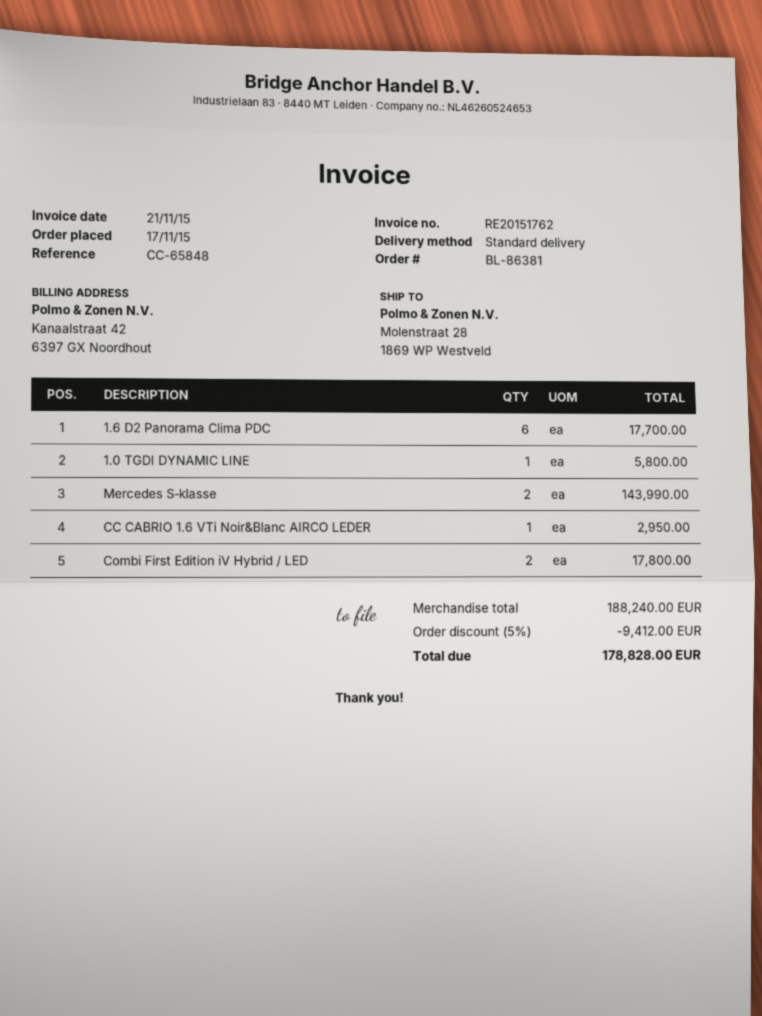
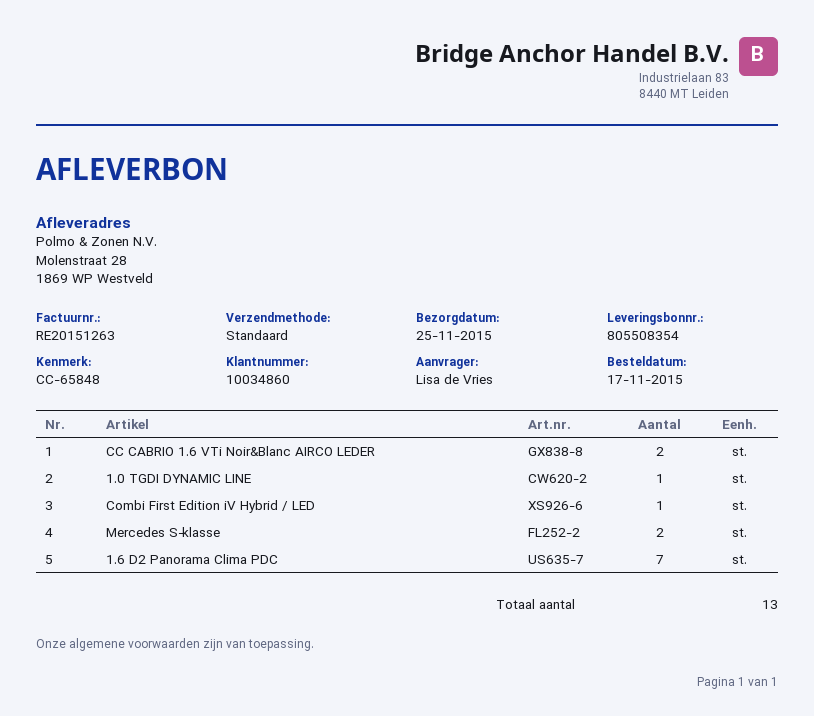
invoice number: RE20151762 -> RE20151263
1.6 D2 Panorama Clima PDC: 6 -> 7
CC CABRIO 1.6 VTi Noir&Blanc AIRCO LEDER: 1 -> 2
Combi First Edition iV Hybrid / LED: 2 -> 1

